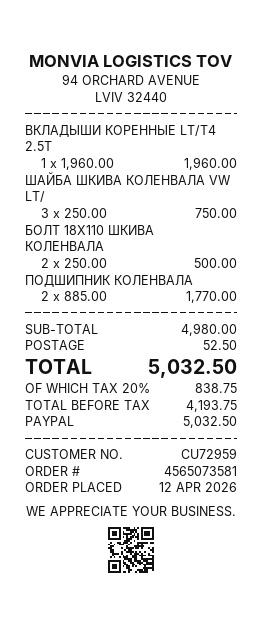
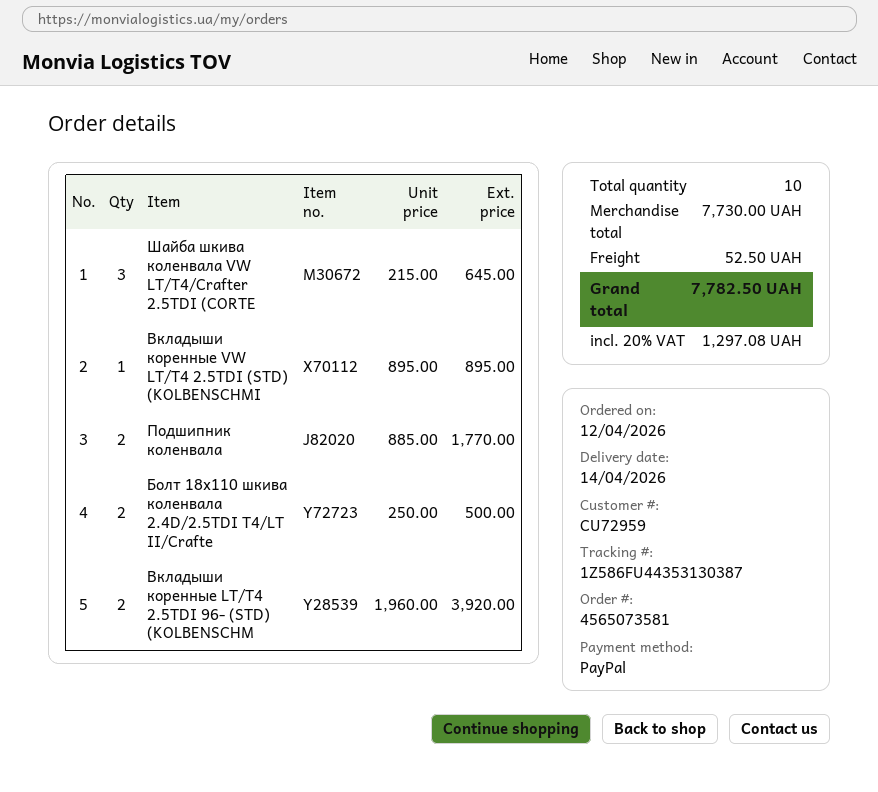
ВКЛАДЫШИ КОРЕННЫЕ LT/T4 2.5T: 1 x 1960.00 = 1960.00 -> 2 x 1960.00 = 3920.00
ШАЙБА ШКИВА КОЛЕНВАЛА VW LT/: 3 x 250.00 = 750.00 -> 3 x 215.00 = 645.00
Вкладыши коренные VW LT/T4 2.5TDI (STD) (KOLBENSCHMI: none -> 1 x 895.00 = 895.00
subtotal: 4980.00 -> 7730.00
tax: 20% = 838.75 -> 20% = 1297.08
total: 5032.50 -> 7782.50

